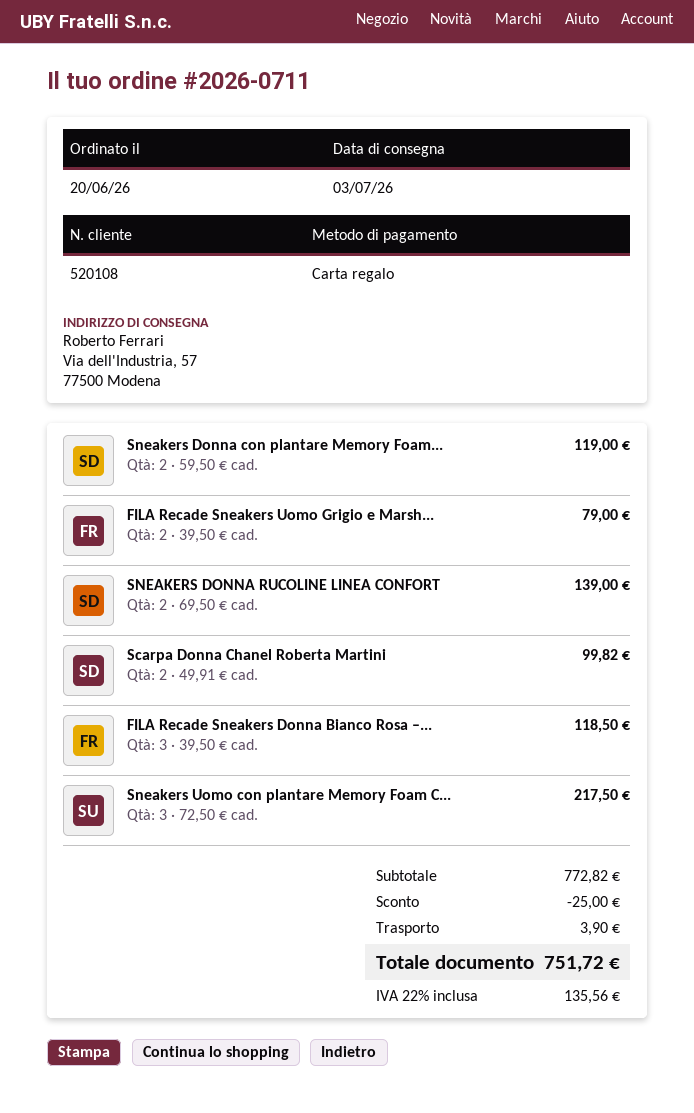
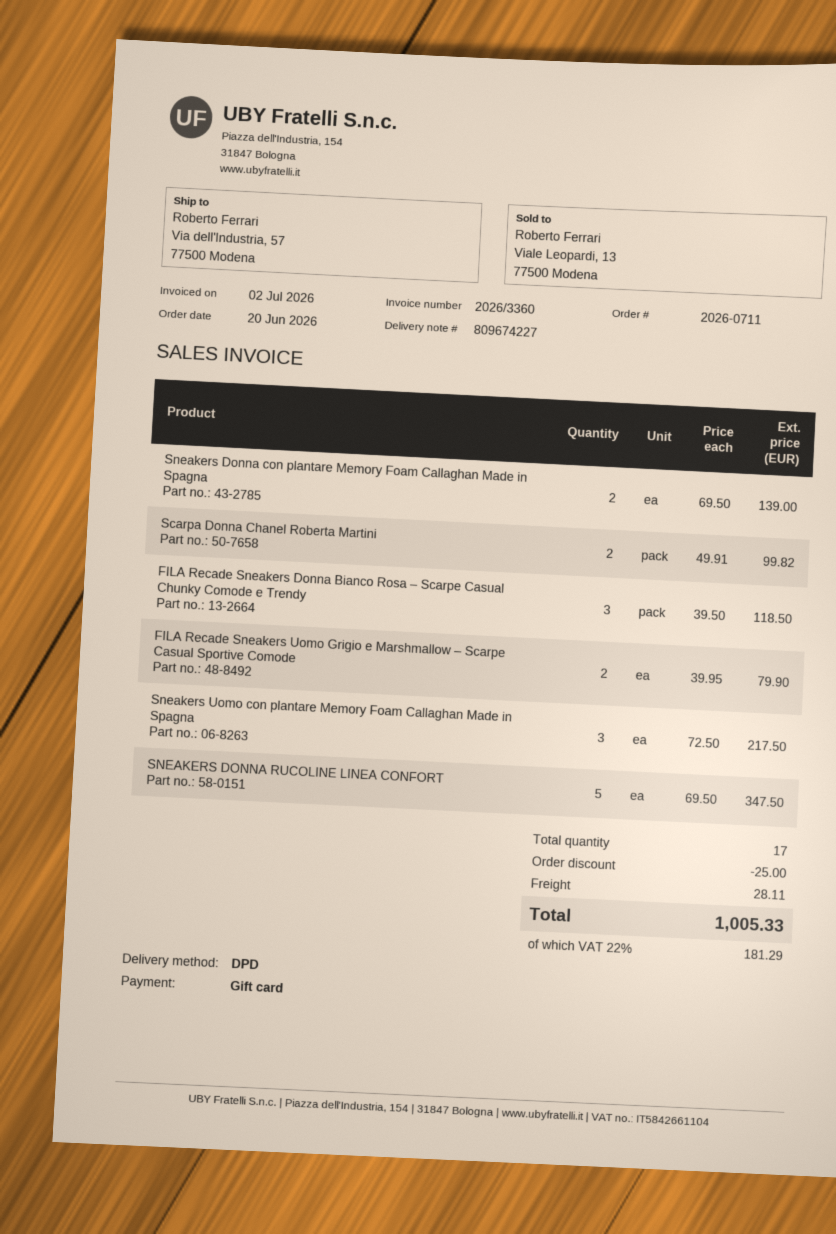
Sneakers Donna con plantare Memory Foam...: 2 x 59.50 = 119.00 -> 2 x 69.50 = 139.00
FILA Recade Sneakers Uomo Grigio e Marsh...: 2 x 39.50 = 79.00 -> 2 x 39.95 = 79.90
SNEAKERS DONNA RUCOLINE LINEA CONFORT: 2 x 69.50 = 139.00 -> 5 x 69.50 = 347.50
shipping: 3.90 -> 28.11
tax: 22% = 135.56 -> 22% = 181.29
total: 751.72 -> 1005.33

